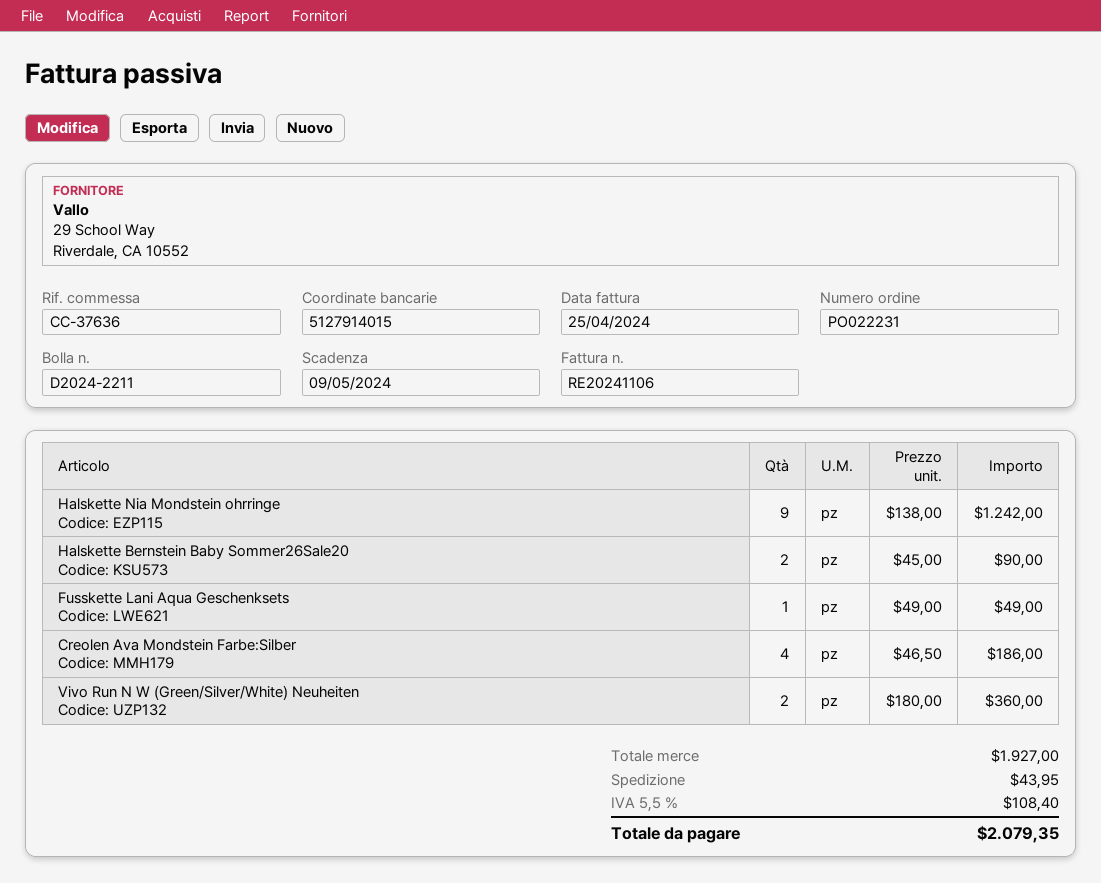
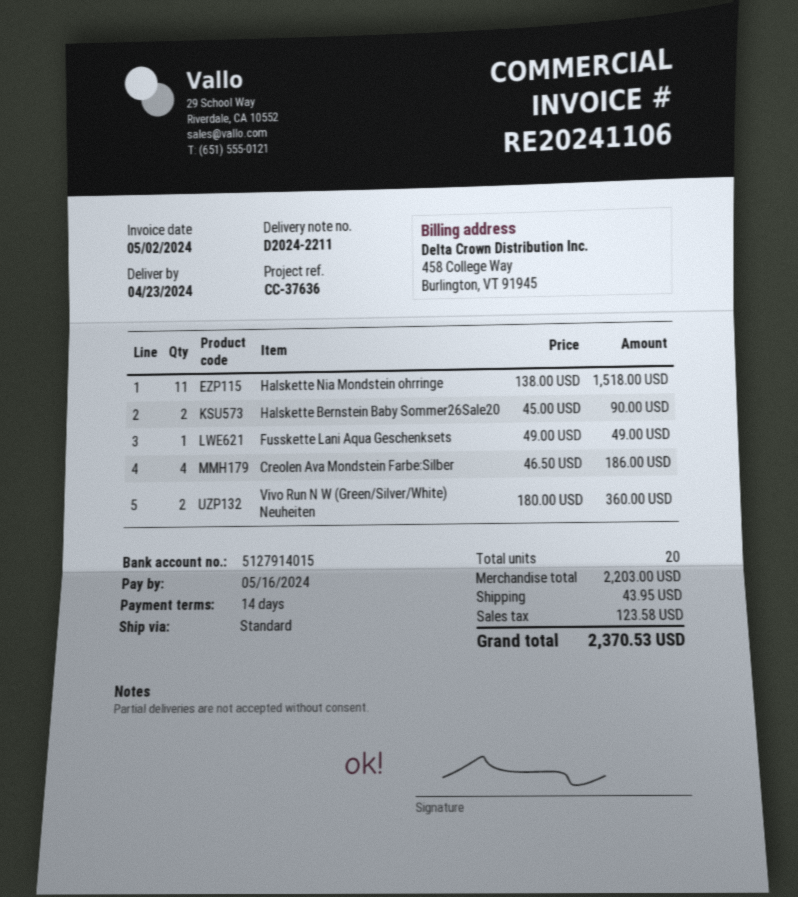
invoice date: 2024-04-25 -> 2024-05-02
due date: 2024-05-09 -> 2024-05-16
Halskette Nia Mondstein ohrringe: 9 x 138.00 = 1242.00 -> 11 x 138.00 = 1518.00
subtotal: 1927.00 -> 2203.00
tax: 108.40 -> 123.58
total: 2079.35 -> 2370.53

